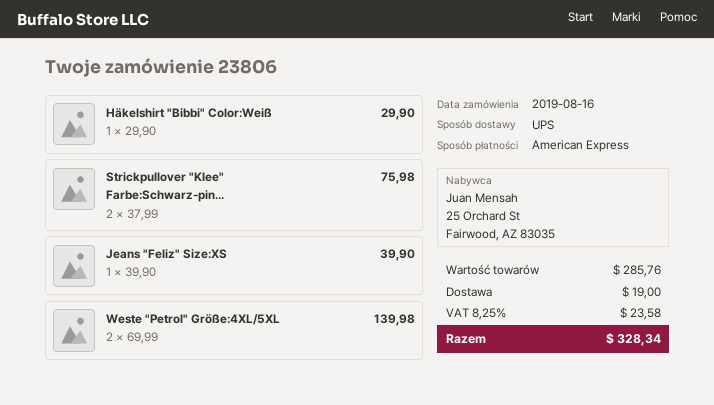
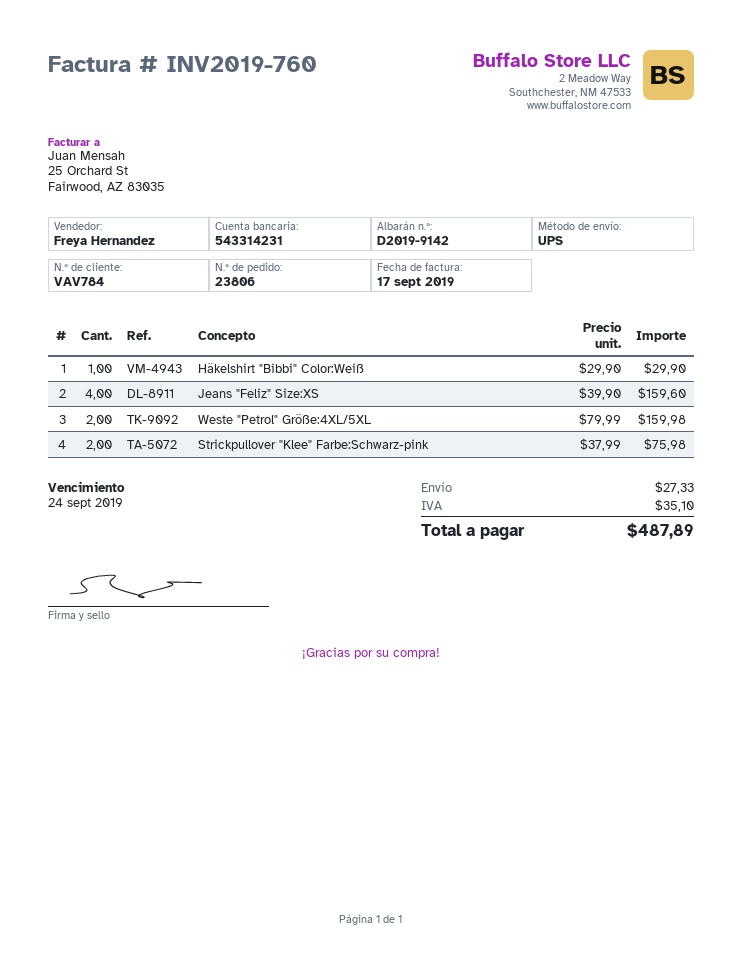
Jeans "Feliz" Size:XS: 1 x 39.90 = 39.90 -> 4 x 39.90 = 159.60
Weste "Petrol" Größe:4XL/5XL: 2 x 69.99 = 139.98 -> 2 x 79.99 = 159.98
shipping: 19.00 -> 27.33
tax: 23.58 -> 35.10
total: 328.34 -> 487.89

